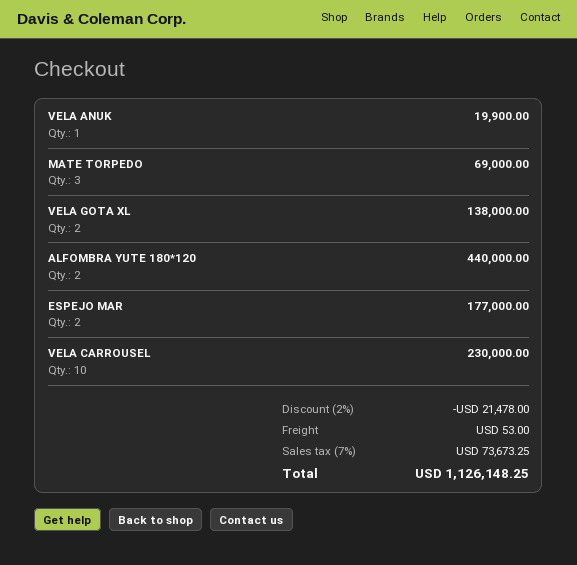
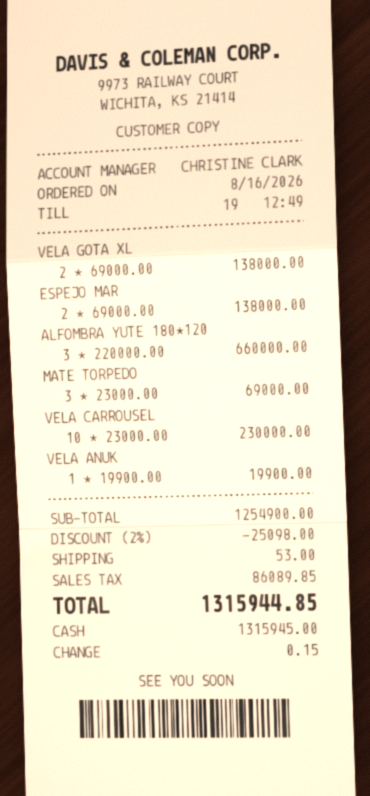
ALFOMBRA YUTE 180*120: 2 for 440000.00 -> 3 for 660000.00
ESPEJO MAR: 2 for 177000.00 -> 2 for 138000.00
discount: 2% = 21478.00 -> 2% = 25098.00
tax: 73673.25 -> 86089.85
total: 1126148.25 -> 1315944.85

